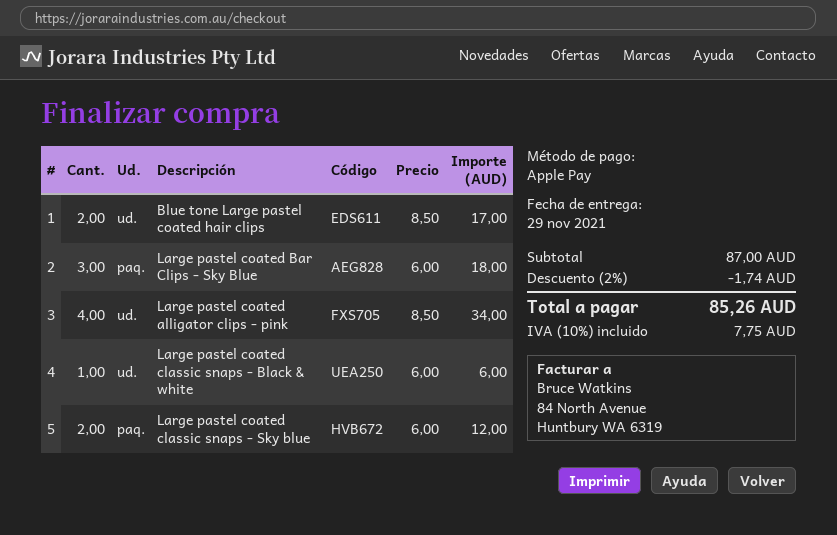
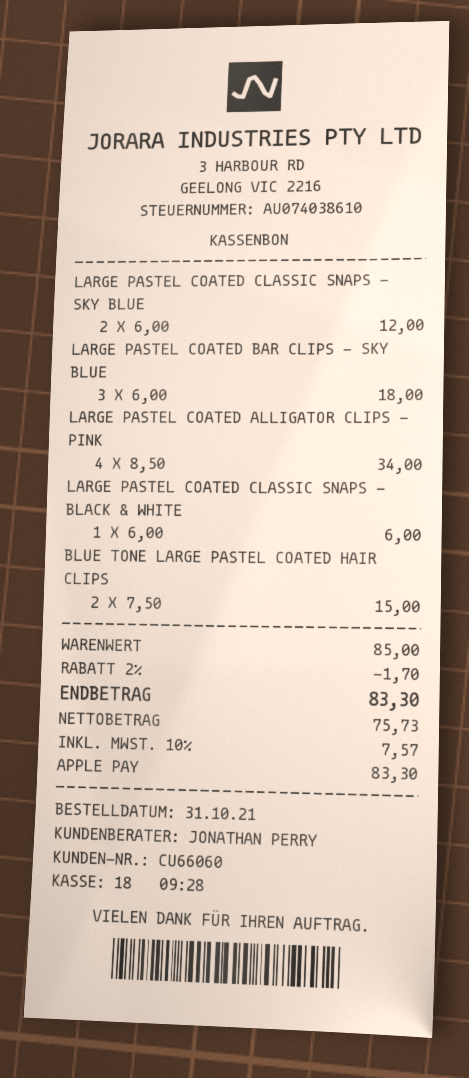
Blue tone Large pastel coated hair clips: 2 x 8.50 = 17.00 -> 2 x 7.50 = 15.00
subtotal: 87.00 -> 85.00
discount: 2% = 1.74 -> 2% = 1.70
tax: 10% = 7.75 -> 10% = 7.57
total: 85.26 -> 83.30

